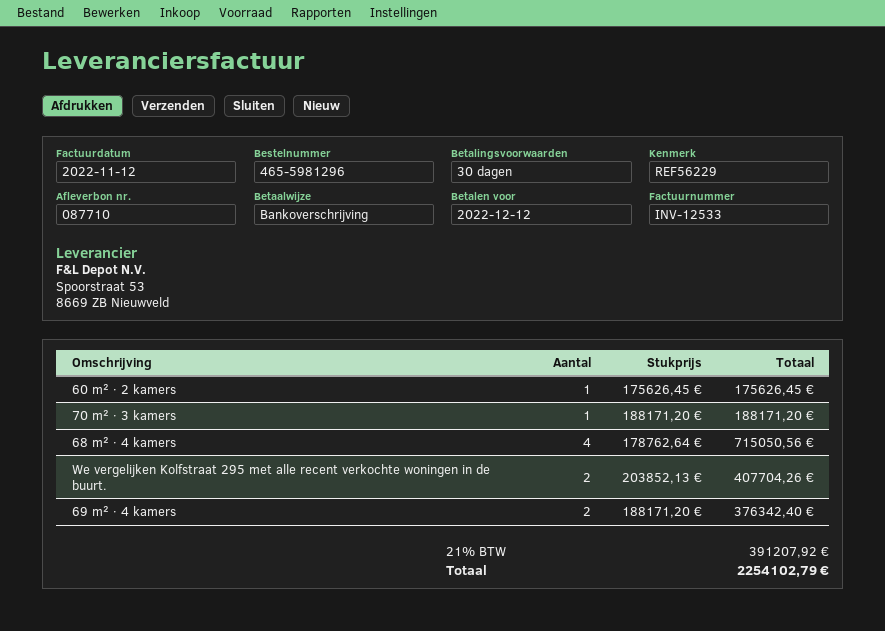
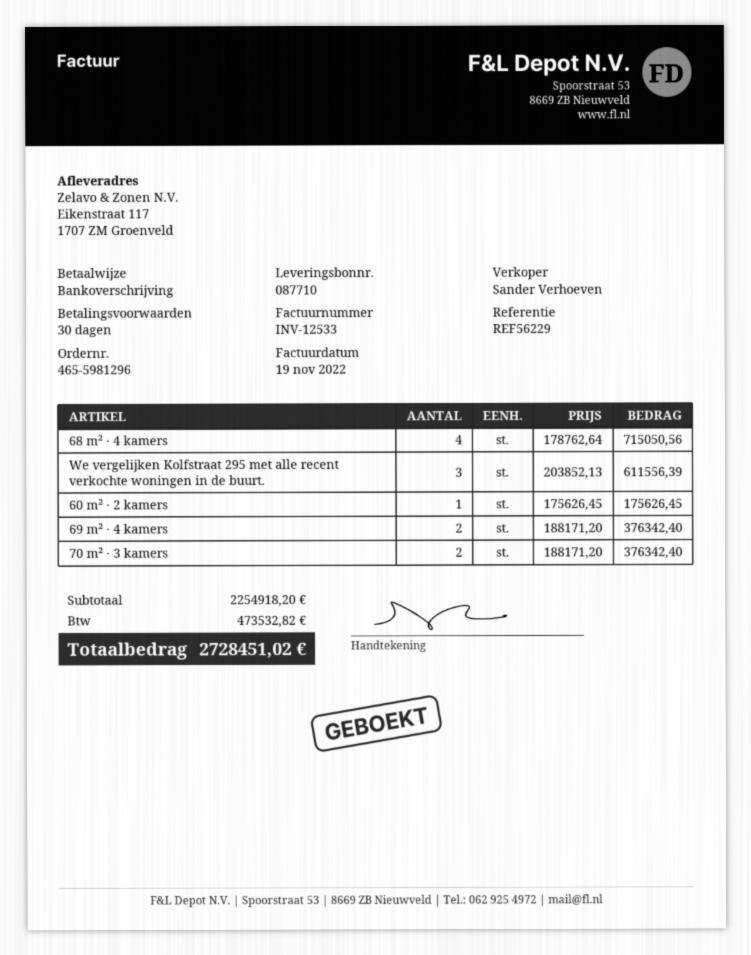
invoice date: 2022-11-12 -> 2022-11-19
70 m² · 3 kamers: 1 x 188171.20 = 188171.20 -> 2 x 188171.20 = 376342.40
We vergelijken Kolfstraat 295 met alle recent verkochte woningen in de buurt.: 2 x 203852.13 = 407704.26 -> 3 x 203852.13 = 611556.39
tax: 391207.92 -> 473532.82
total: 2254102.79 -> 2728451.02

